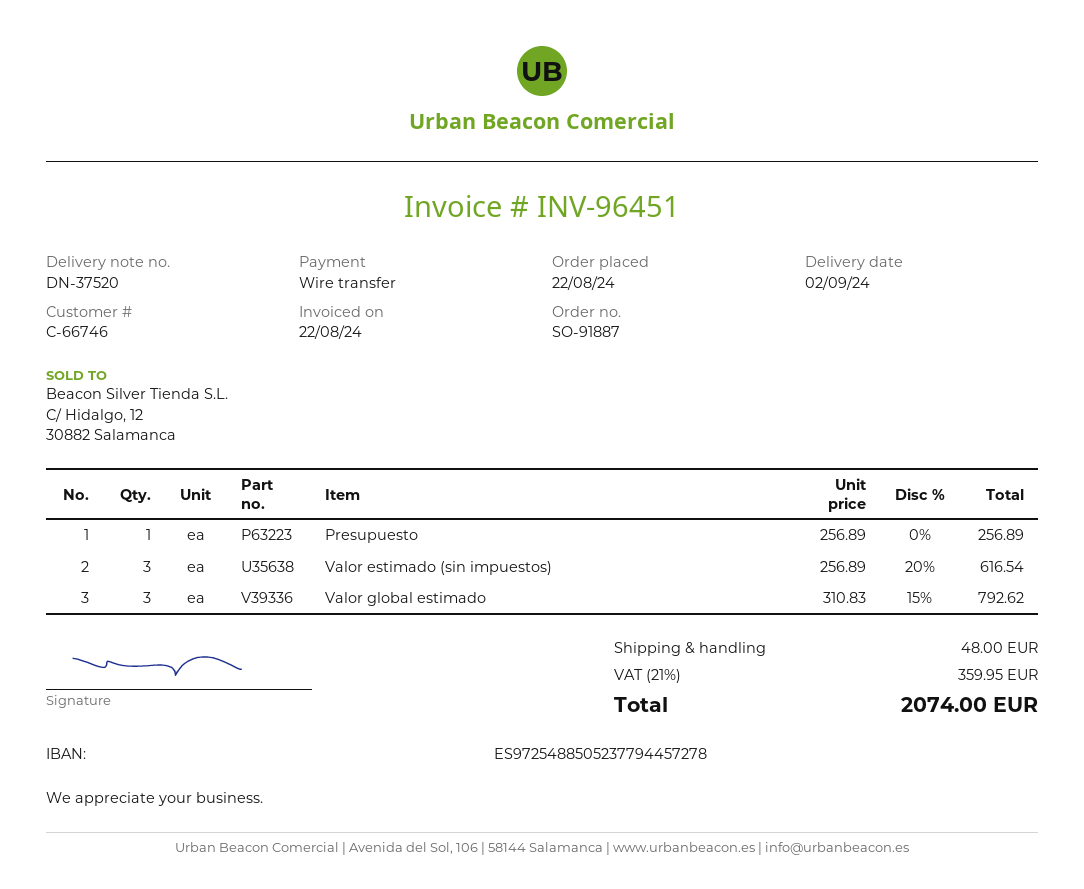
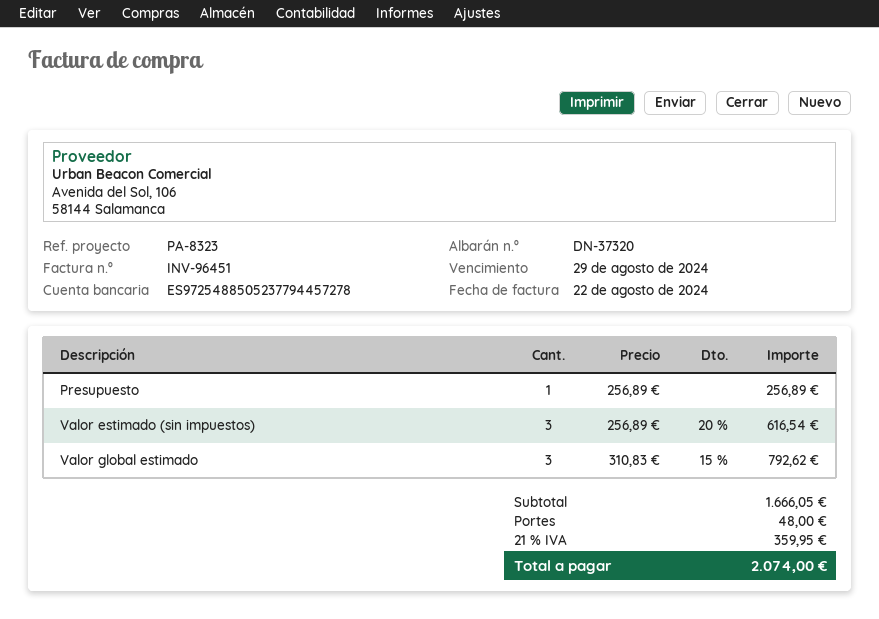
delivery note number: DN-37520 -> DN-37320

